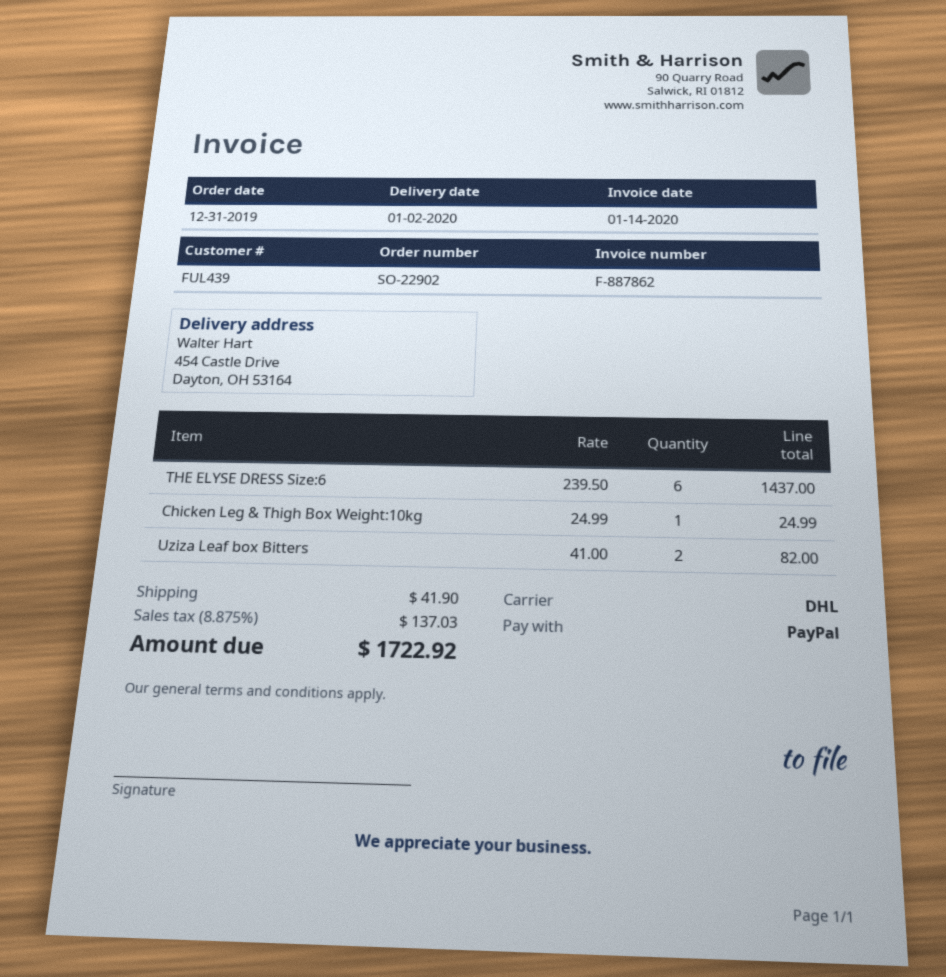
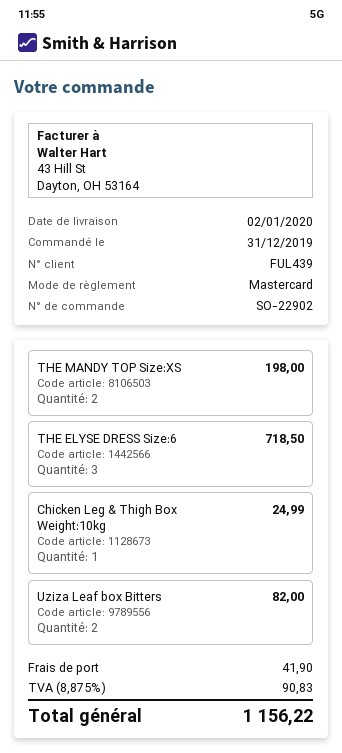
payment method: PayPal -> Mastercard
THE ELYSE DRESS Size:6: 6 for 1437.00 -> 3 for 718.50
THE MANDY TOP Size:XS: none -> 2 for 198.00
tax: 8.875% = 137.03 -> 8.875% = 90.83
total: 1722.92 -> 1156.22

